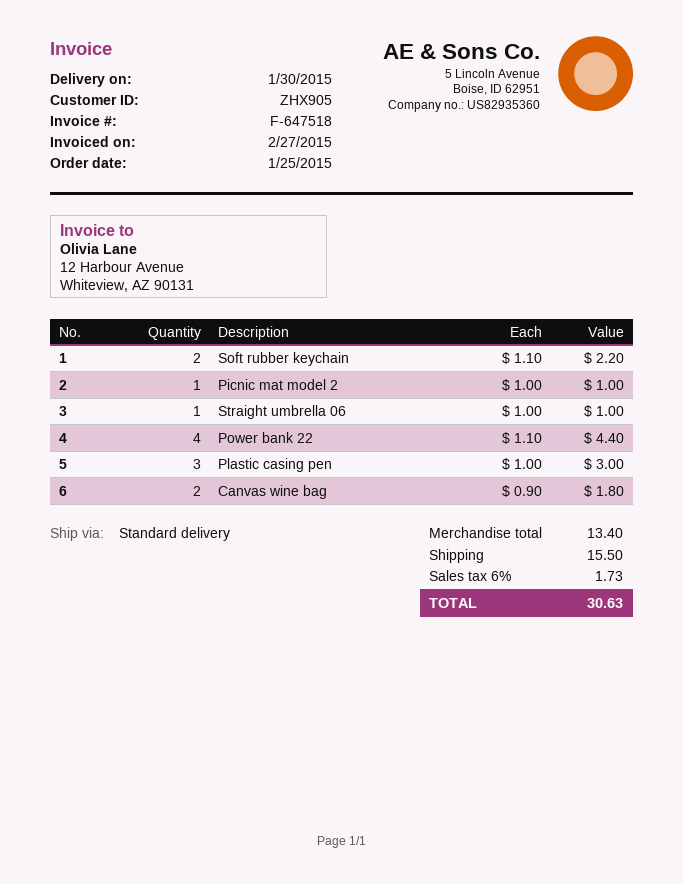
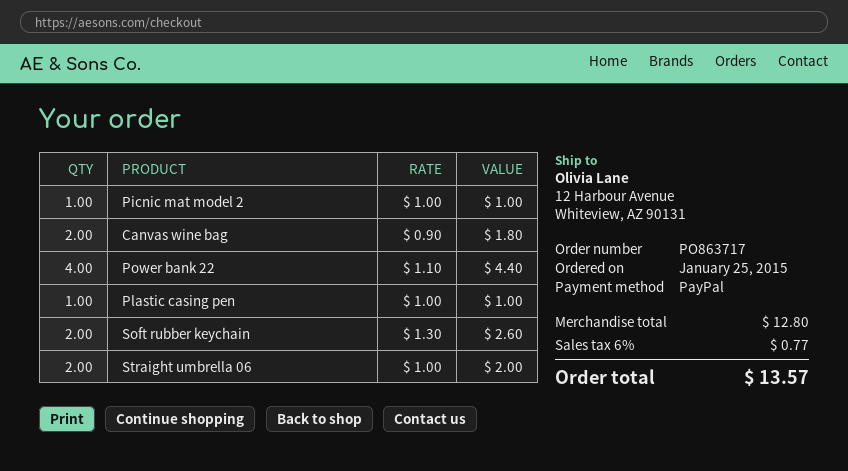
Soft rubber keychain: 2 x 1.10 = 2.20 -> 2 x 1.30 = 2.60
Straight umbrella 06: 1 x 1.00 = 1.00 -> 2 x 1.00 = 2.00
Plastic casing pen: 3 x 1.00 = 3.00 -> 1 x 1.00 = 1.00
subtotal: 13.40 -> 12.80
shipping: 15.50 -> none
tax: 6% = 1.73 -> 6% = 0.77
total: 30.63 -> 13.57

